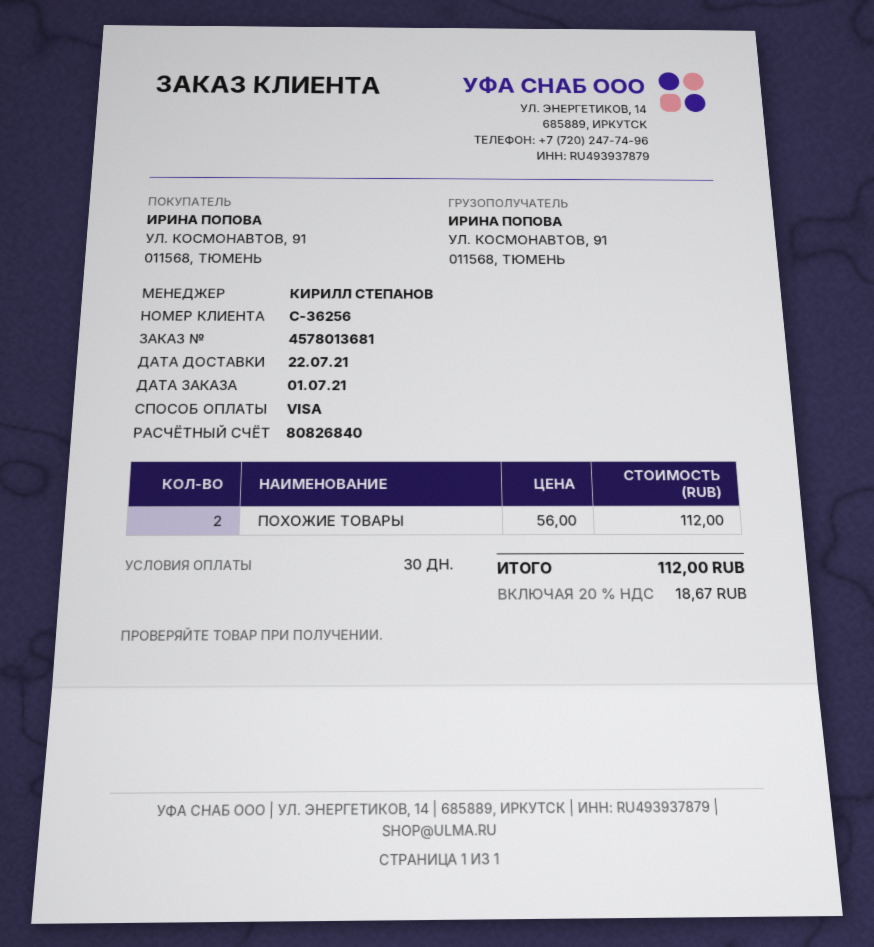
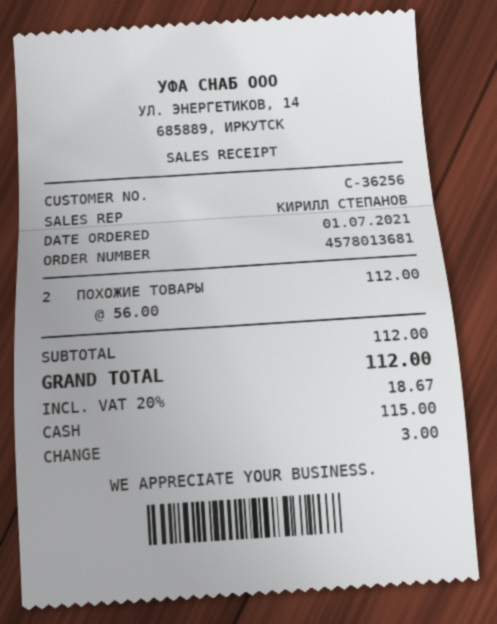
payment method: Visa -> cash

